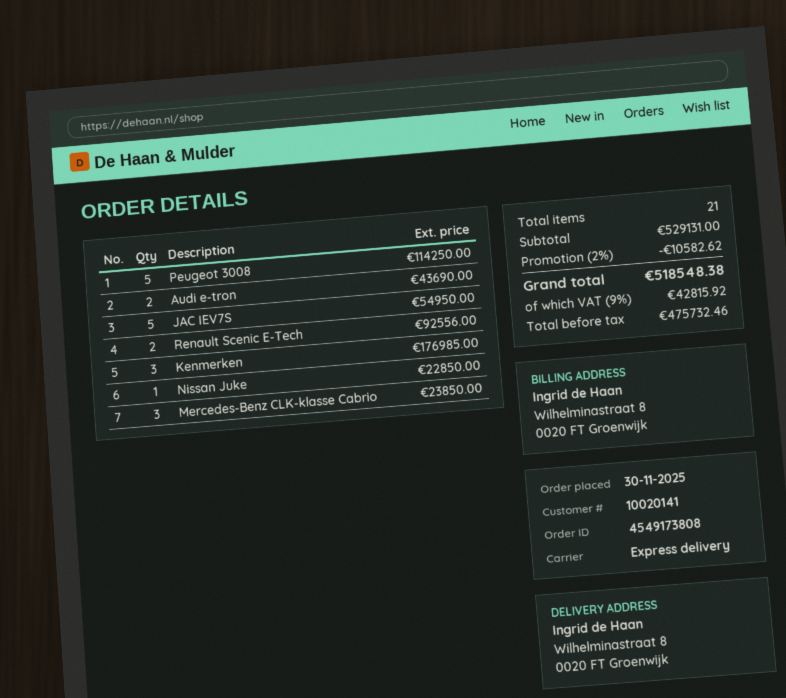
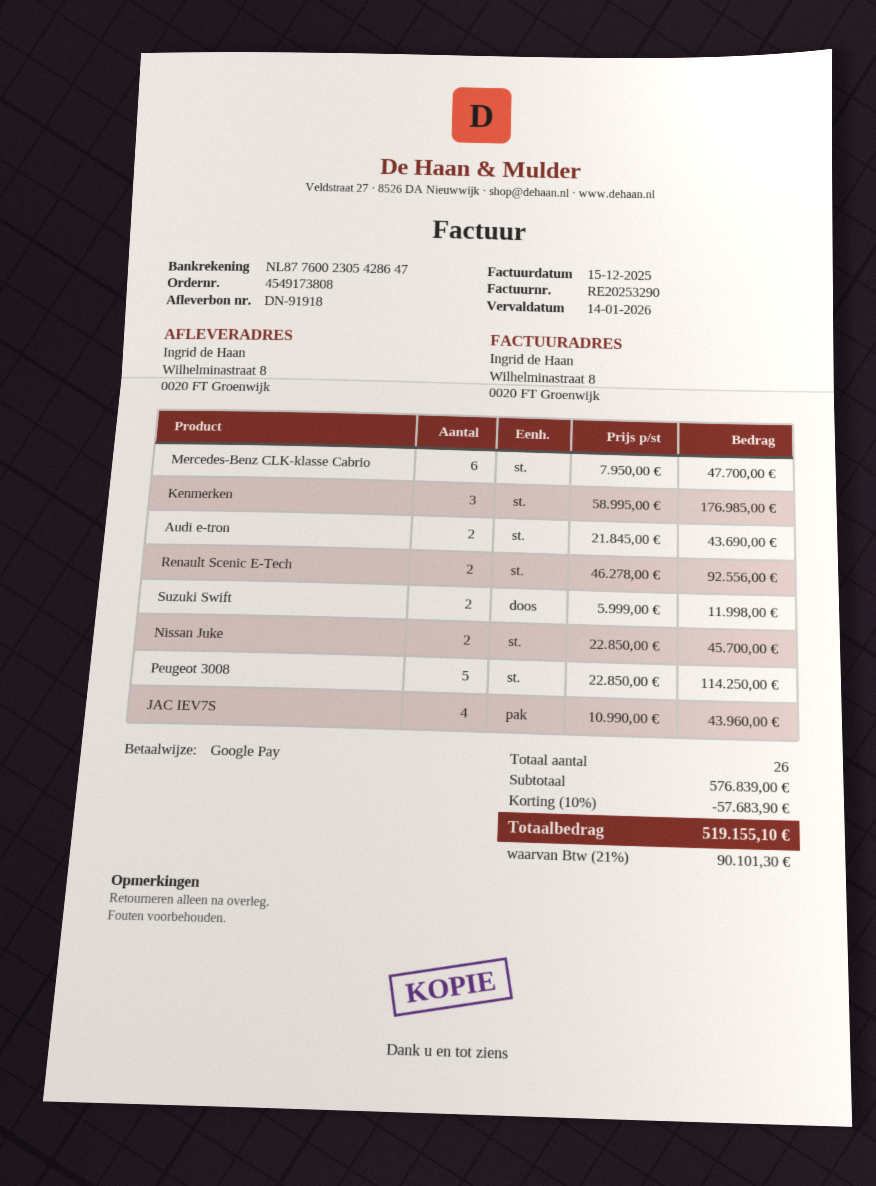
JAC IEV7S: 5 for 54950.00 -> 4 for 43960.00
Nissan Juke: 1 for 22850.00 -> 2 for 45700.00
Mercedes-Benz CLK-klasse Cabrio: 3 for 23850.00 -> 6 for 47700.00
Suzuki Swift: none -> 2 for 11998.00
total quantity: 21 -> 26
subtotal: 529131.00 -> 576839.00
discount: 2% = 10582.62 -> 10% = 57683.90
tax: 9% = 42815.92 -> 21% = 90101.30
total: 518548.38 -> 519155.10

